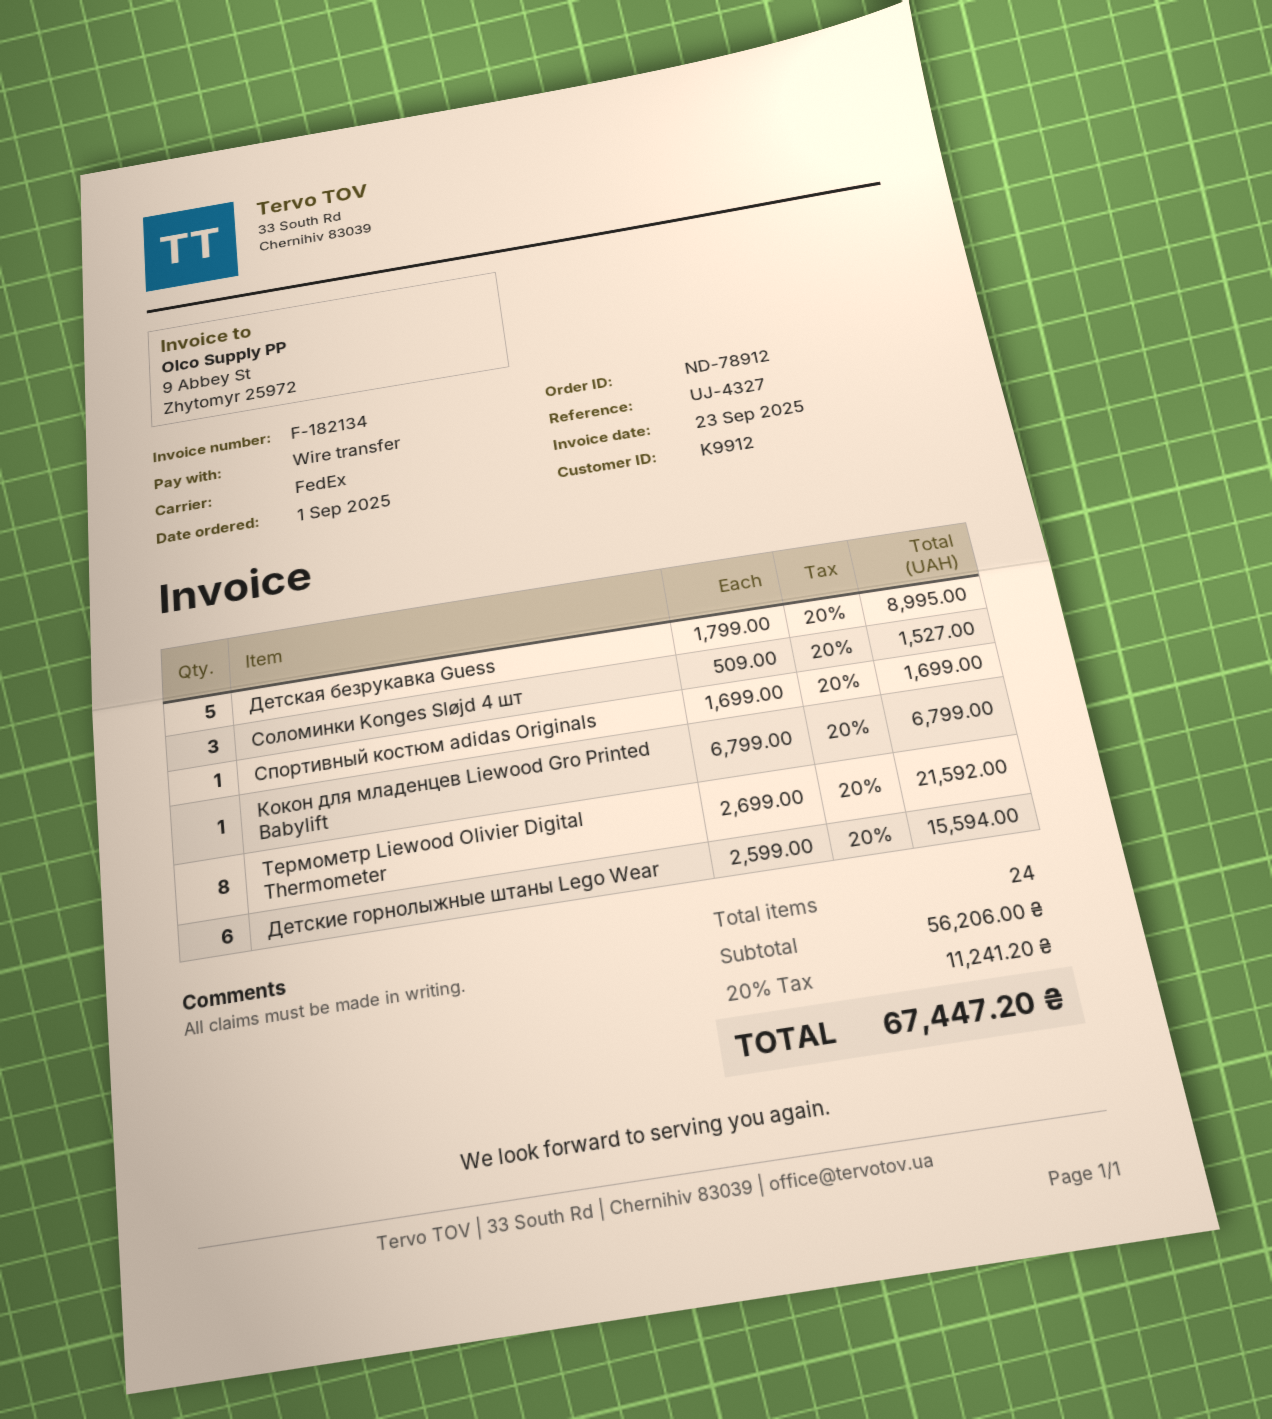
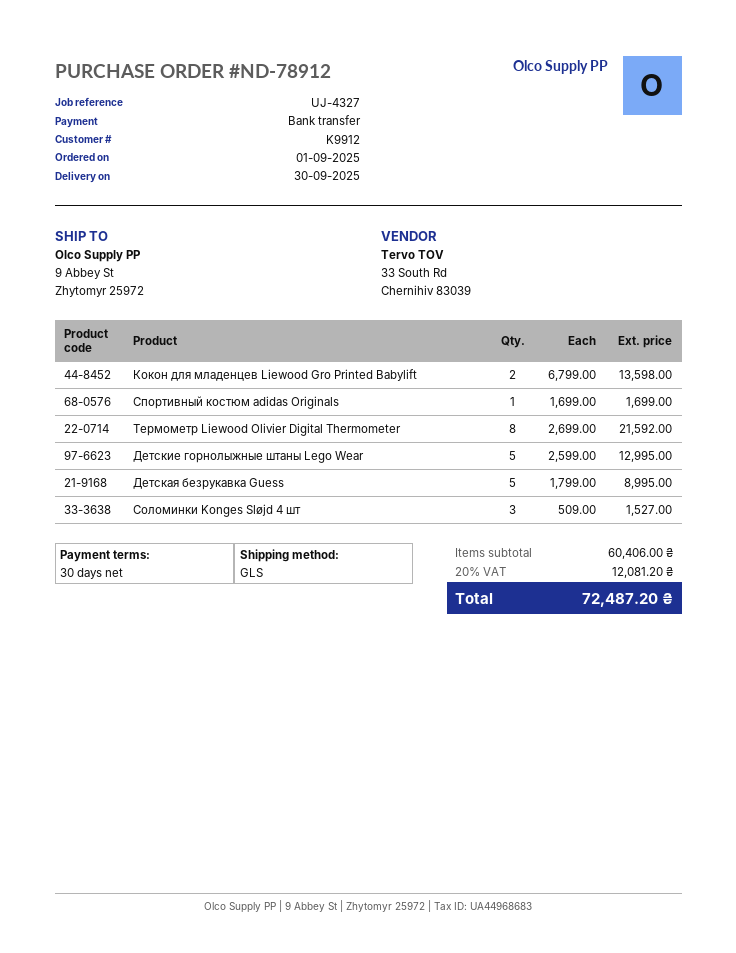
shipping method: FedEx -> GLS
Кокон для младенцев Liewood Gro Printed Babylift: 1 x 6799.00 = 6799.00 -> 2 x 6799.00 = 13598.00
Детские горнолыжные штаны Lego Wear: 6 x 2599.00 = 15594.00 -> 5 x 2599.00 = 12995.00
subtotal: 56206.00 -> 60406.00
tax: 20% = 11241.20 -> 20% = 12081.20
total: 67447.20 -> 72487.20

